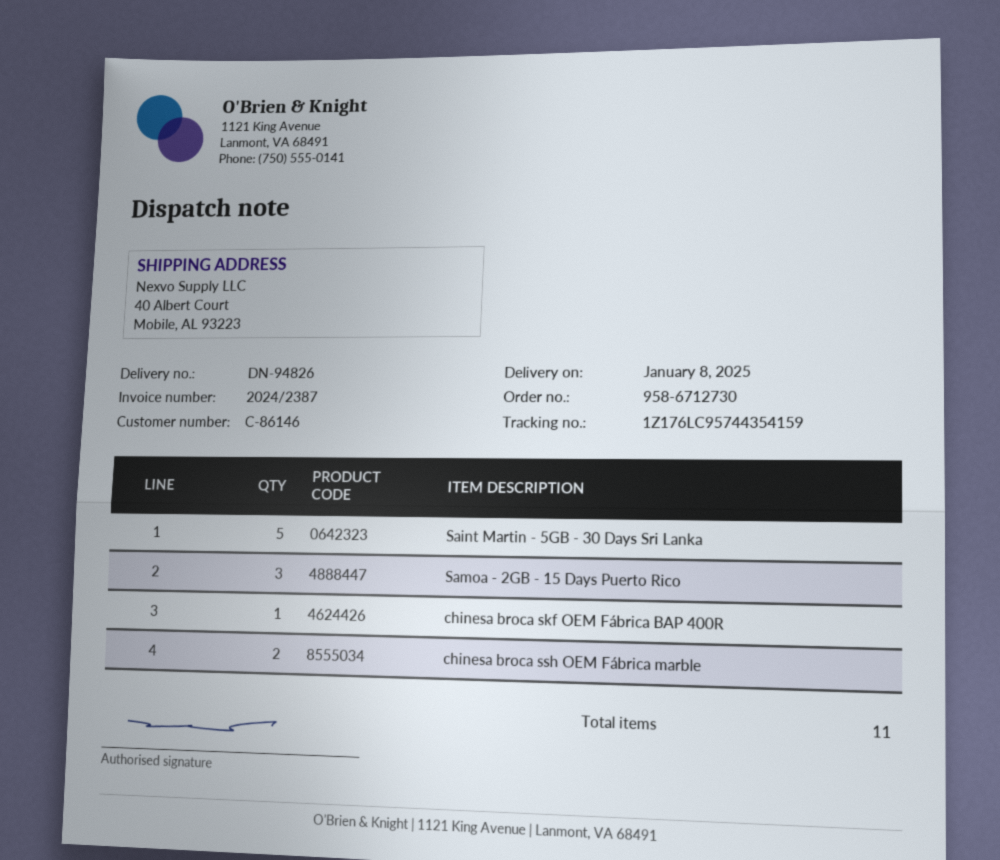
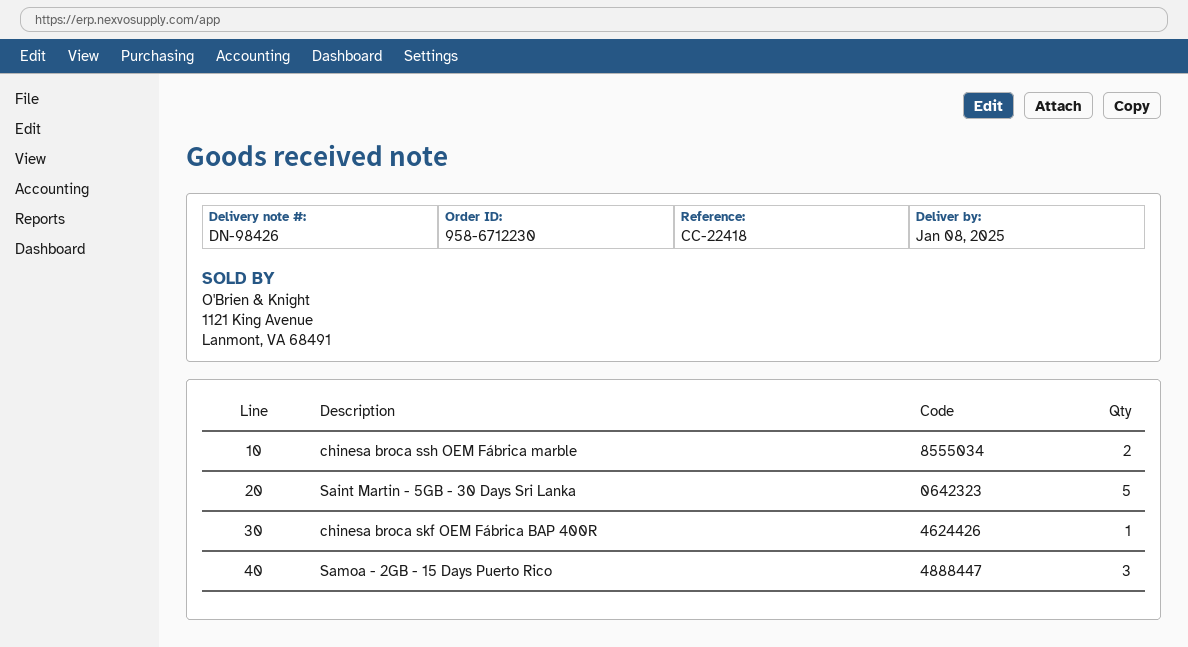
order number: 958-6712730 -> 958-6712230
delivery note number: DN-94826 -> DN-98426

